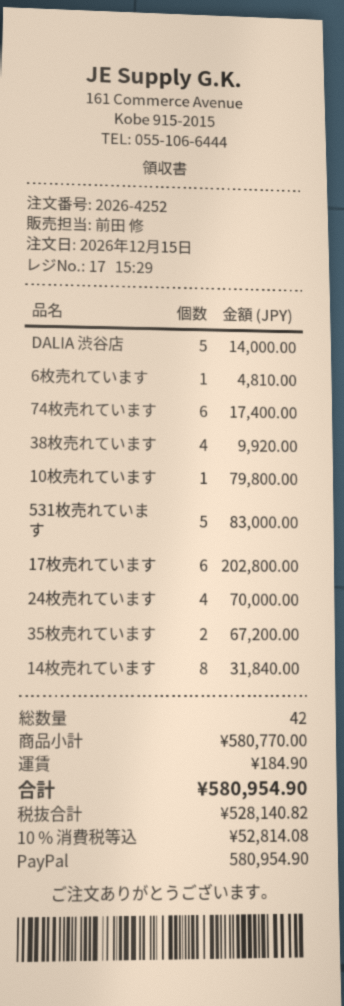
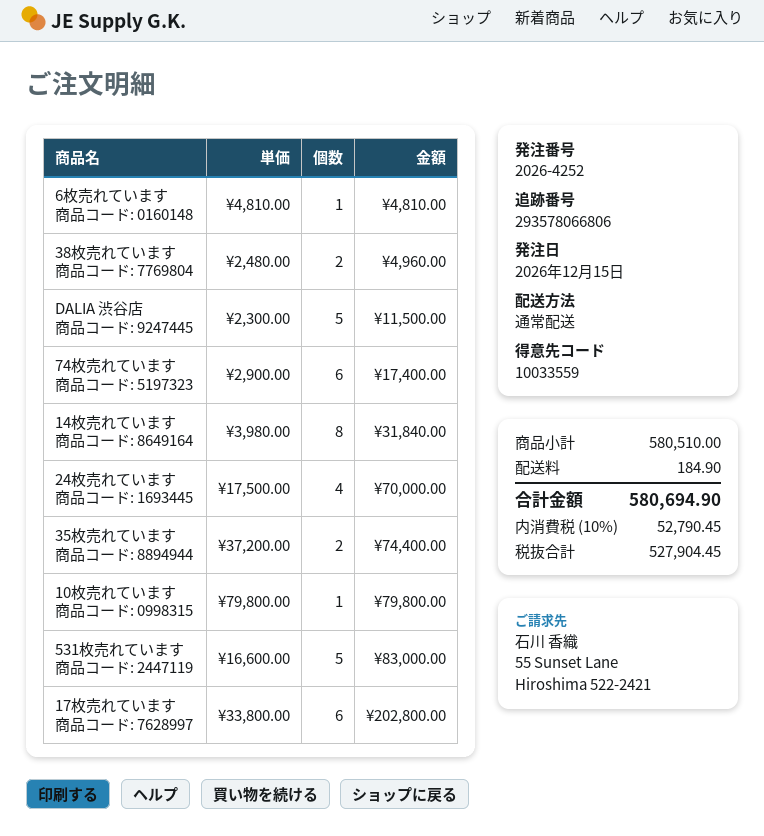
DALIA 渋谷店: 5 for 14000.00 -> 5 for 11500.00
38枚売れています: 4 for 9920.00 -> 2 for 4960.00
35枚売れています: 2 for 67200.00 -> 2 for 74400.00
subtotal: 580770.00 -> 580510.00
net: 528140.82 -> 527904.45
tax: 10% = 52814.08 -> 10% = 52790.45
total: 580954.90 -> 580694.90

